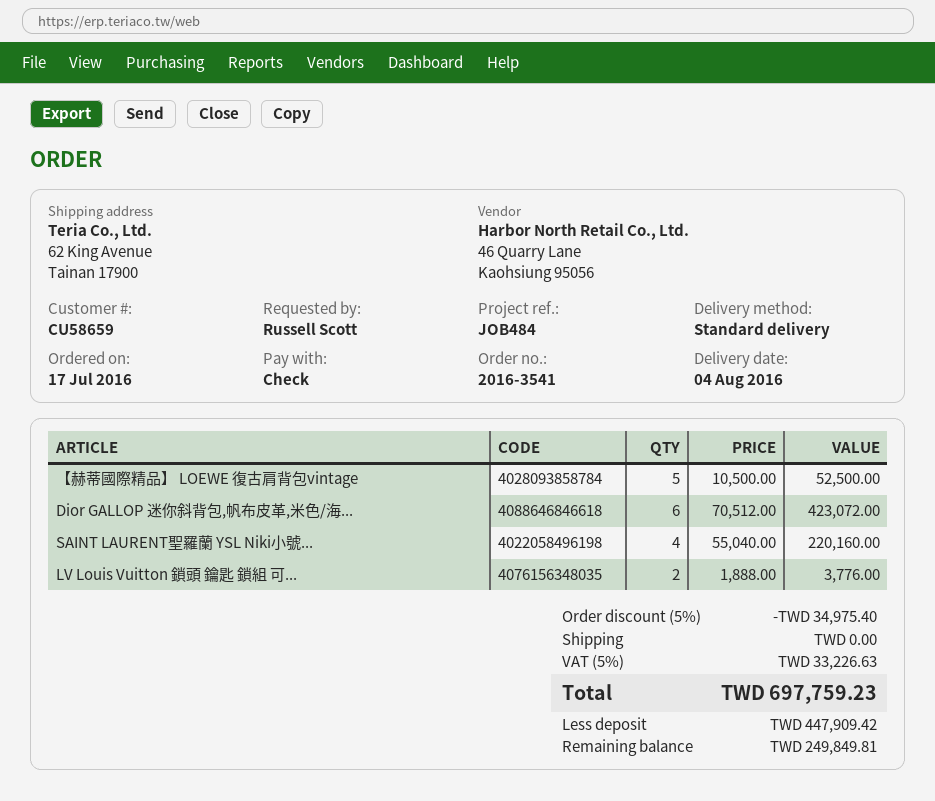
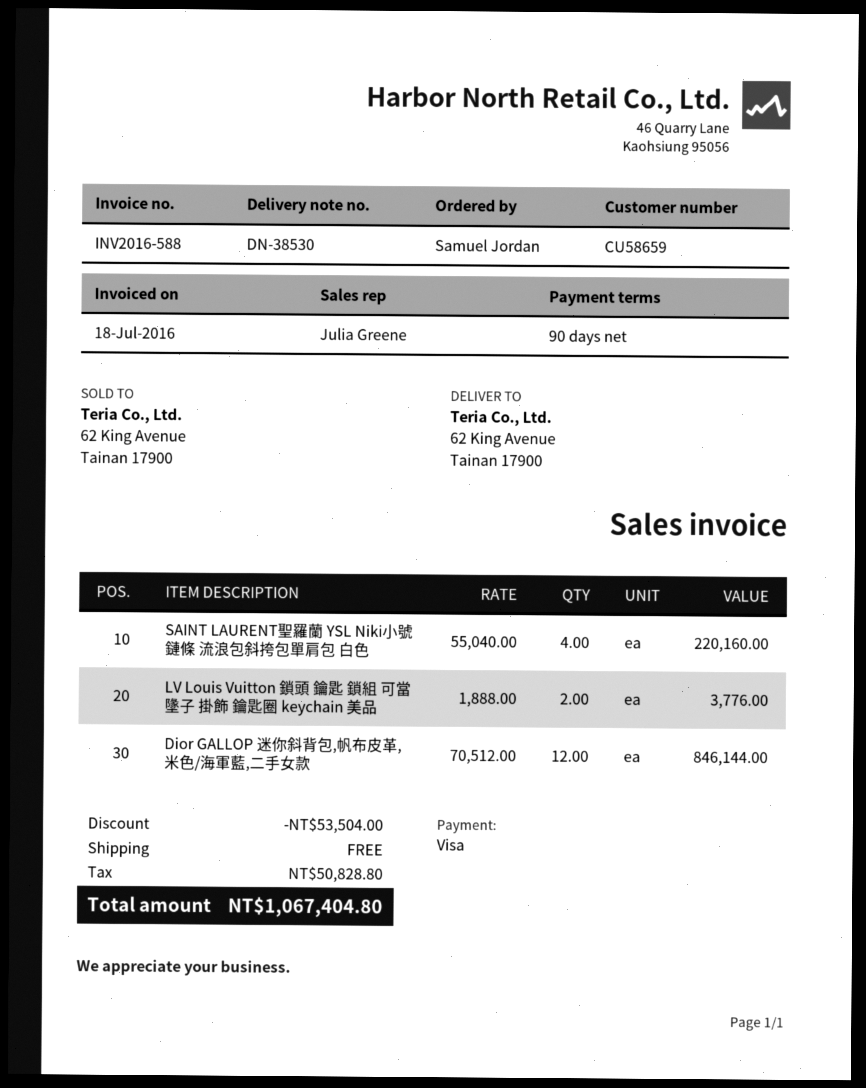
ordered by: Russell Scott -> Samuel Jordan
payment method: cheque -> Visa
【赫蒂國際精品】 LOEWE 復古肩背包vintage: 5 x 10500.00 = 52500.00 -> none
Dior GALLOP 迷你斜背包,帆布皮革,米色/海...: 6 x 70512.00 = 423072.00 -> 12 x 70512.00 = 846144.00
discount: 34975.40 -> 53504.00
tax: 33226.63 -> 50828.80
total: 697759.23 -> 1067404.80

